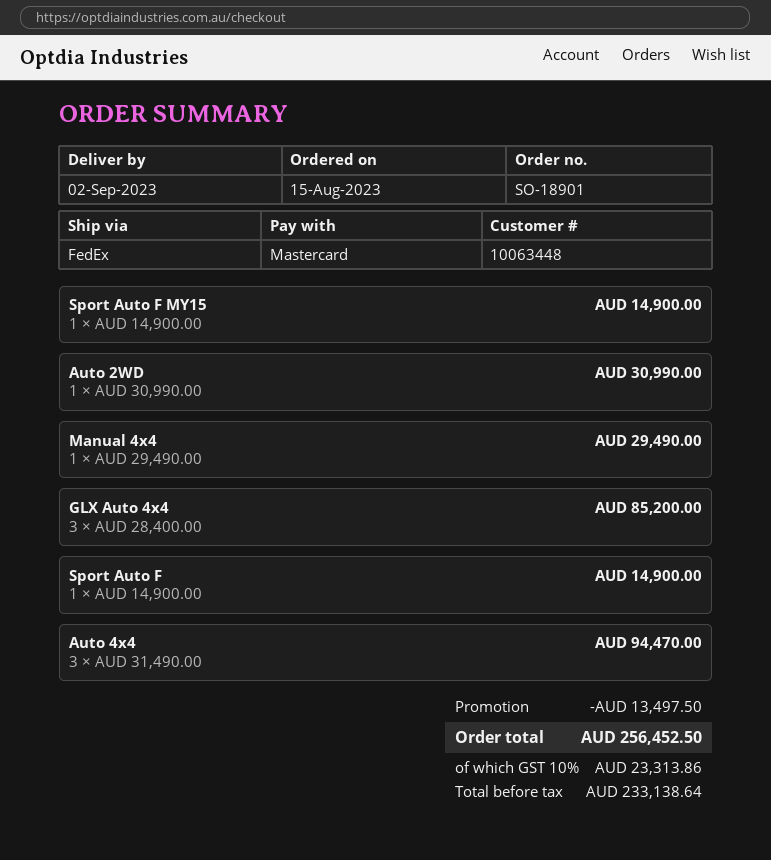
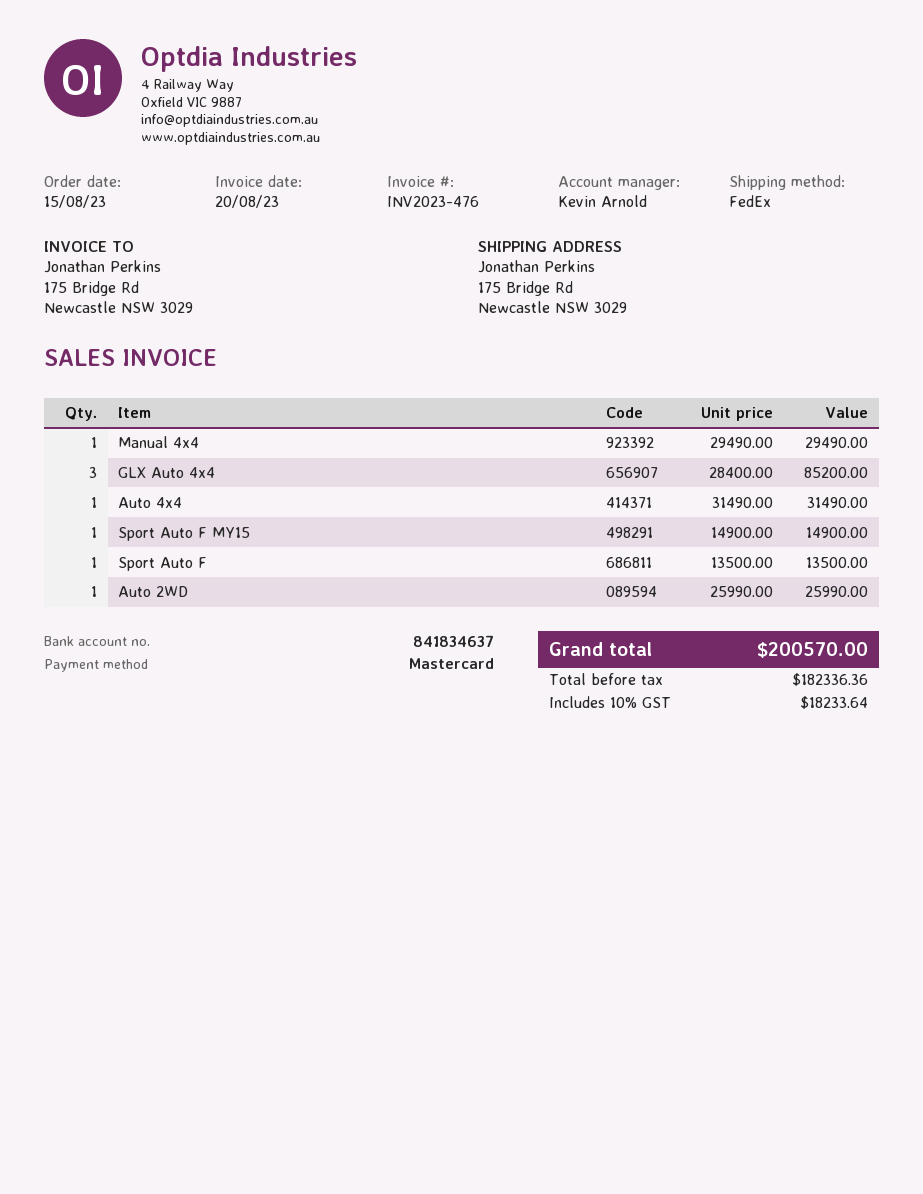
Auto 2WD: 1 x 30990.00 = 30990.00 -> 1 x 25990.00 = 25990.00
Sport Auto F: 1 x 14900.00 = 14900.00 -> 1 x 13500.00 = 13500.00
Auto 4x4: 3 x 31490.00 = 94470.00 -> 1 x 31490.00 = 31490.00
discount: 13497.50 -> none
net: 233138.64 -> 182336.36
tax: 10% = 23313.86 -> 10% = 18233.64
total: 256452.50 -> 200570.00

